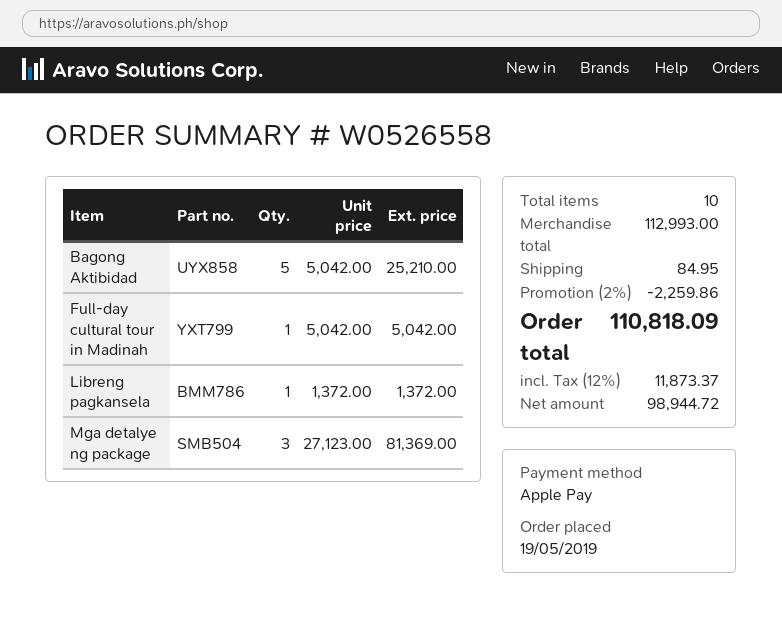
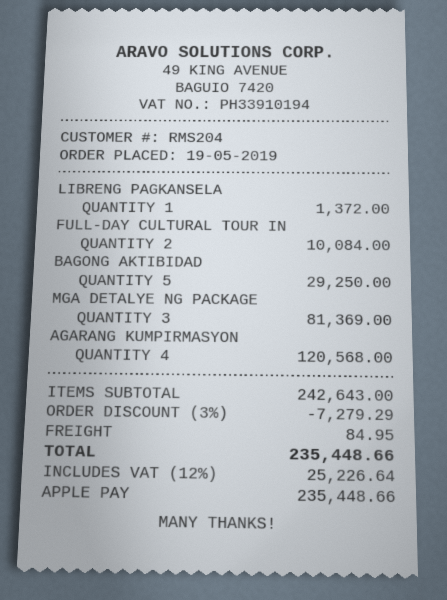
Bagong Aktibidad: 5 for 25210.00 -> 5 for 29250.00
Full-day cultural tour in Madinah: 1 for 5042.00 -> 2 for 10084.00
AGARANG KUMPIRMASYON: none -> 4 for 120568.00
subtotal: 112993.00 -> 242643.00
discount: 2% = 2259.86 -> 3% = 7279.29
tax: 12% = 11873.37 -> 12% = 25226.64
total: 110818.09 -> 235448.66

